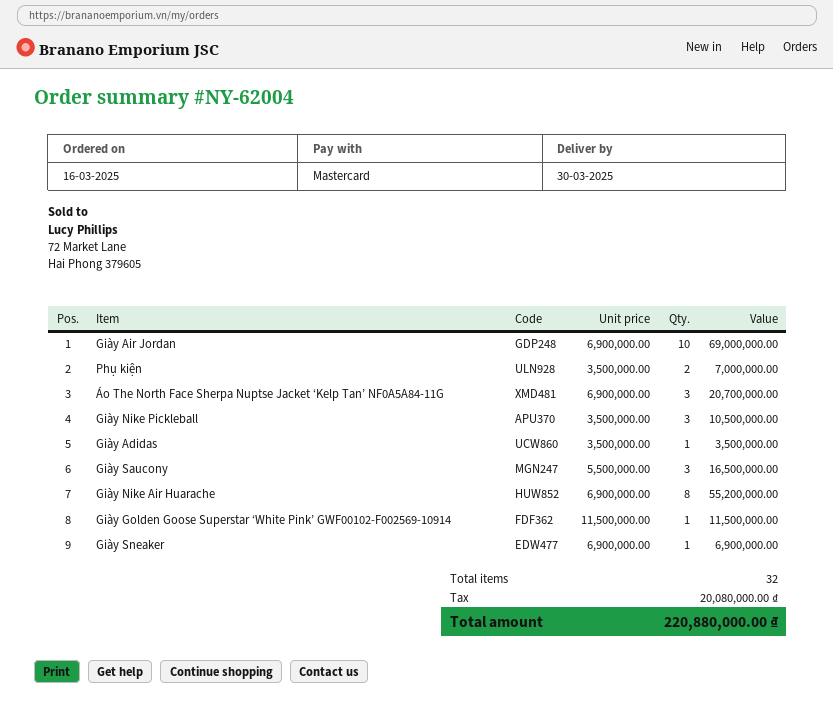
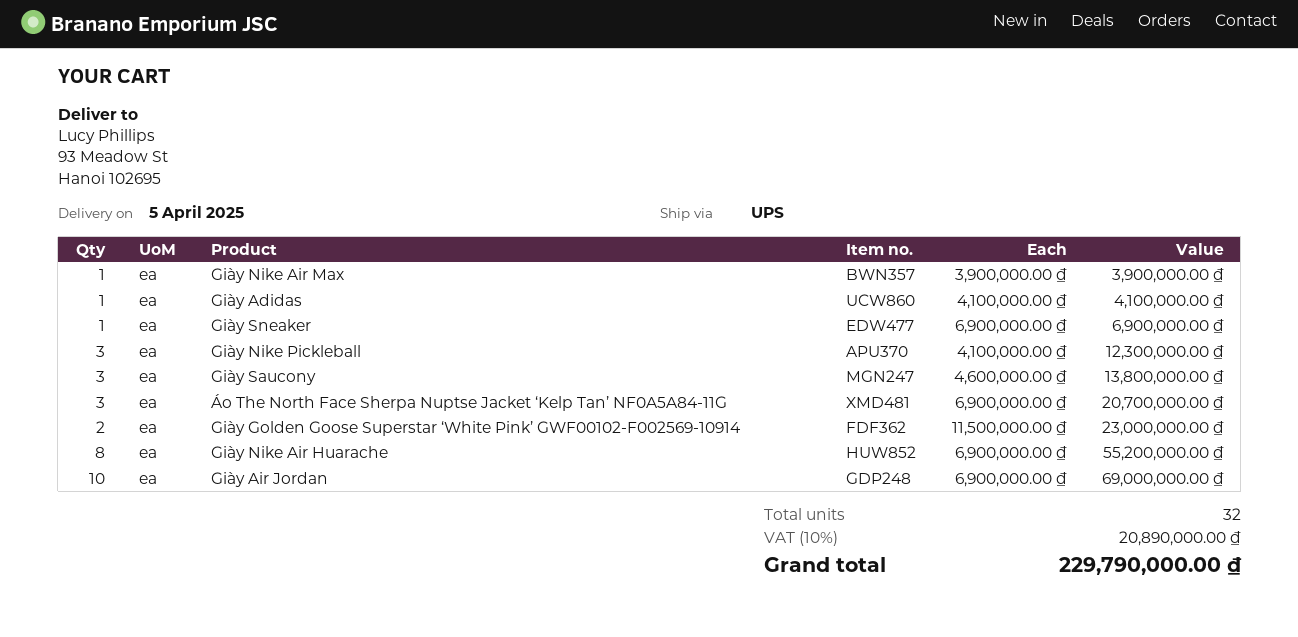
delivery date: 2025-03-30 -> 2025-04-05
Phụ kiện: 2 x 3500000.00 = 7000000.00 -> none
Giày Nike Pickleball: 3 x 3500000.00 = 10500000.00 -> 3 x 4100000.00 = 12300000.00
Giày Adidas: 1 x 3500000.00 = 3500000.00 -> 1 x 4100000.00 = 4100000.00
Giày Saucony: 3 x 5500000.00 = 16500000.00 -> 3 x 4600000.00 = 13800000.00
Giày Golden Goose Superstar ‘White Pink’ GWF00102-F002569-10914: 1 x 11500000.00 = 11500000.00 -> 2 x 11500000.00 = 23000000.00
Giày Nike Air Max: none -> 1 x 3900000.00 = 3900000.00
tax: 20080000.00 -> 20890000.00
total: 220880000.00 -> 229790000.00

